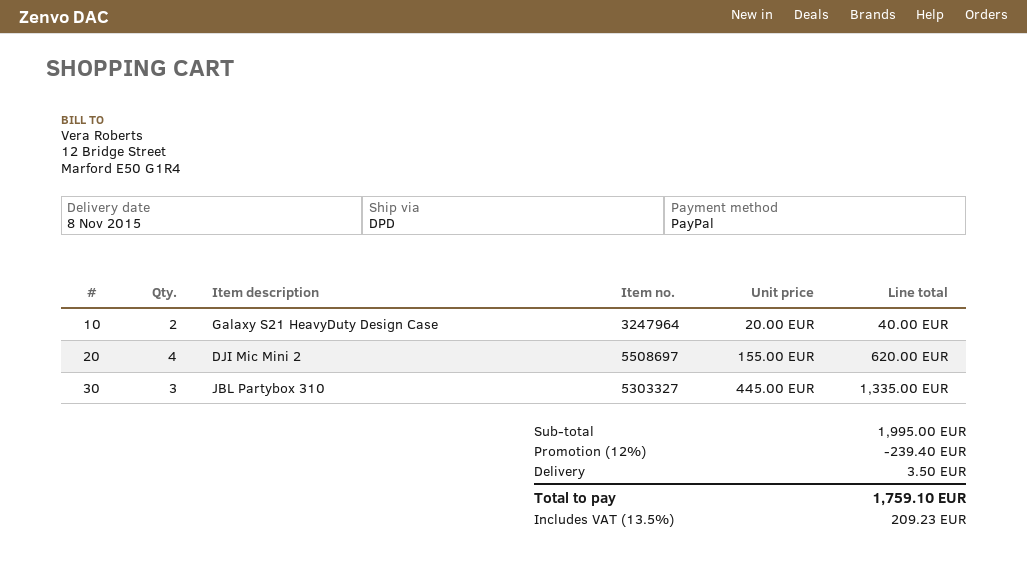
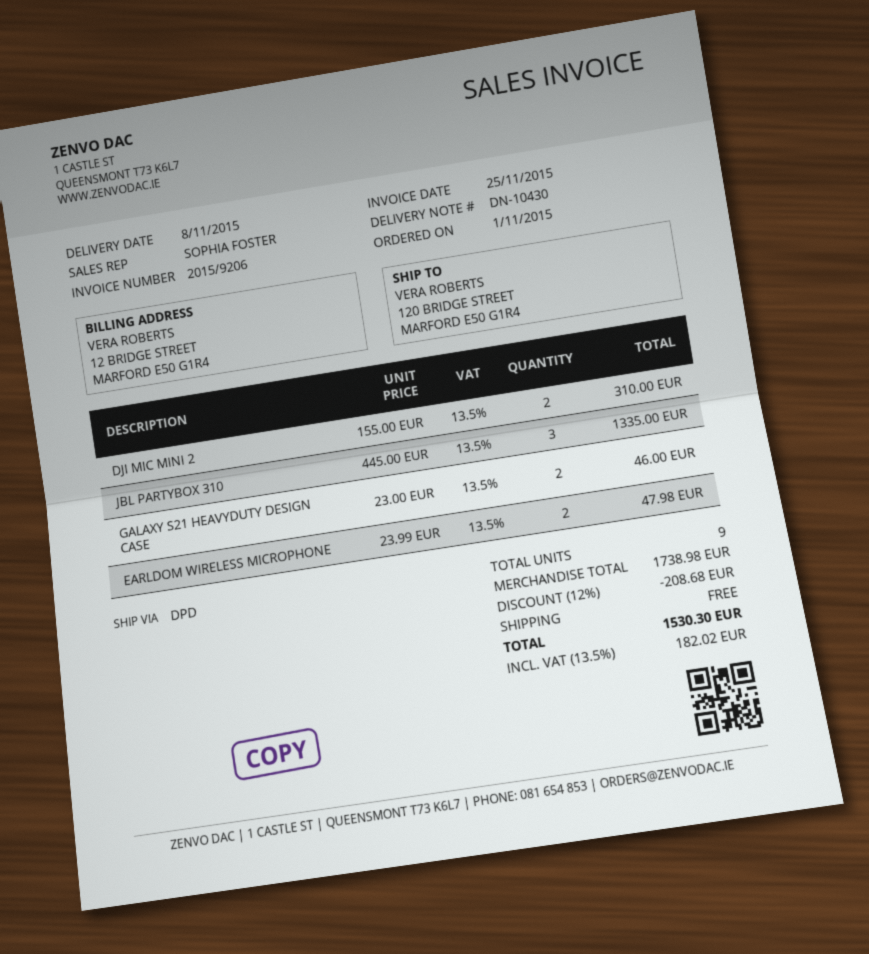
Galaxy S21 HeavyDuty Design Case: 2 x 20.00 = 40.00 -> 2 x 23.00 = 46.00
DJI Mic Mini 2: 4 x 155.00 = 620.00 -> 2 x 155.00 = 310.00
EARLDOM WIRELESS MICROPHONE: none -> 2 x 23.99 = 47.98
subtotal: 1995.00 -> 1738.98
discount: 12% = 239.40 -> 12% = 208.68
shipping: 3.50 -> 0.00
tax: 13.5% = 209.23 -> 13.5% = 182.02
total: 1759.10 -> 1530.30

